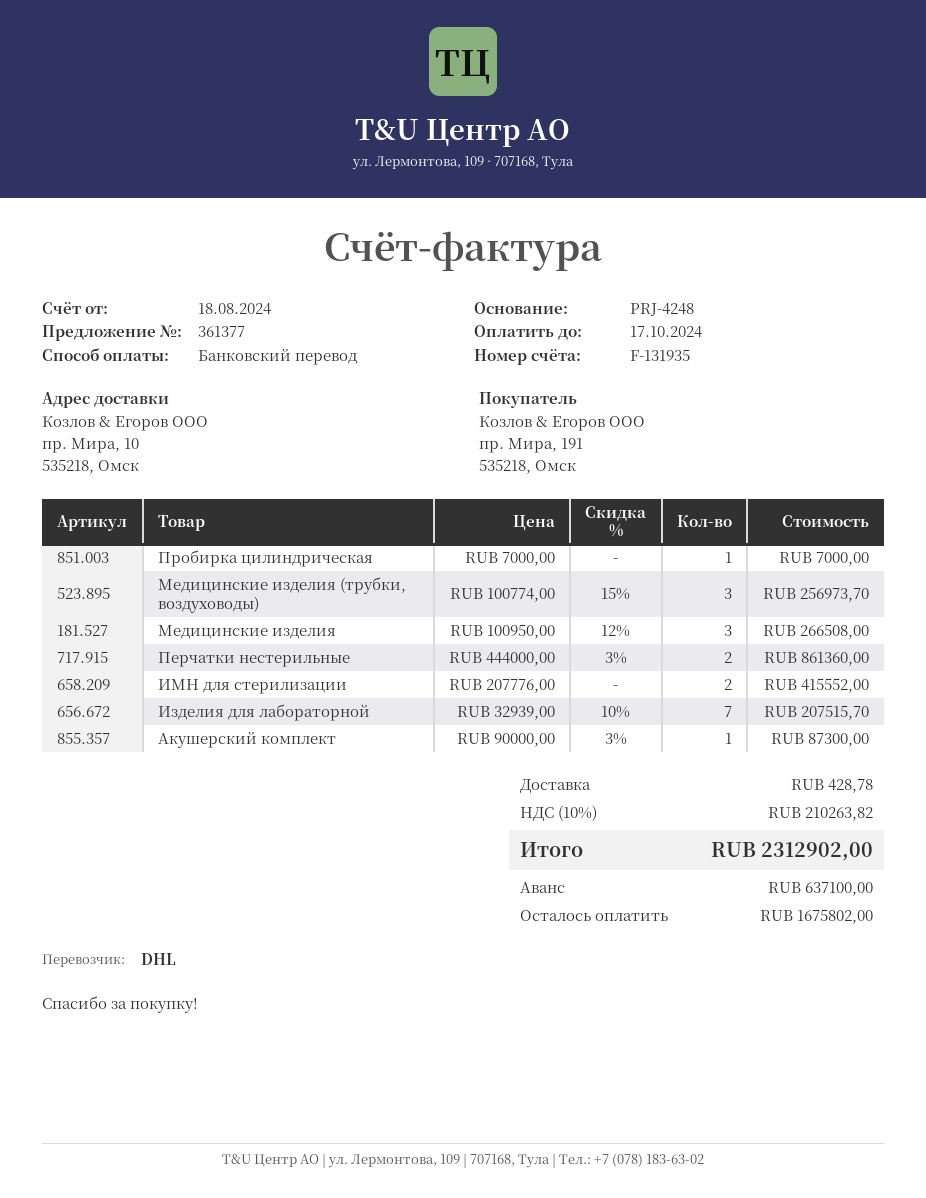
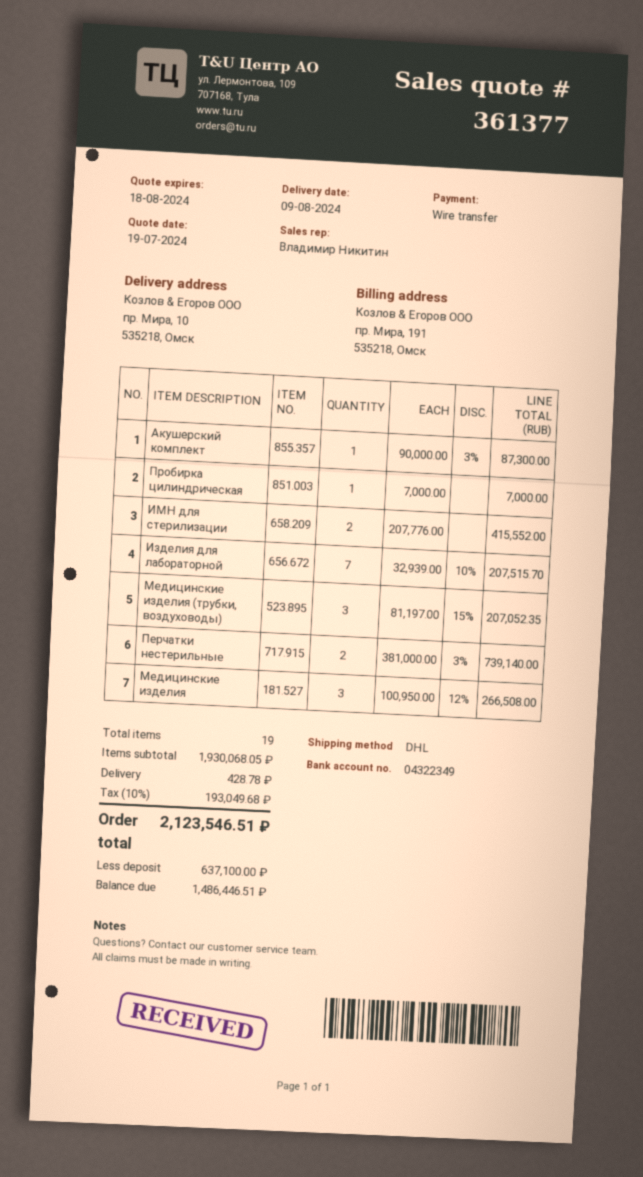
Медицинские изделия (трубки, воздуховоды): 3 x 100774.00 - 15% = 256973.70 -> 3 x 81197.00 - 15% = 207052.35
Перчатки нестерильные: 2 x 444000.00 - 3% = 861360.00 -> 2 x 381000.00 - 3% = 739140.00
tax: 10% = 210263.82 -> 10% = 193049.68
total: 2312902.00 -> 2123546.51
balance: 1675802.00 -> 1486446.51

